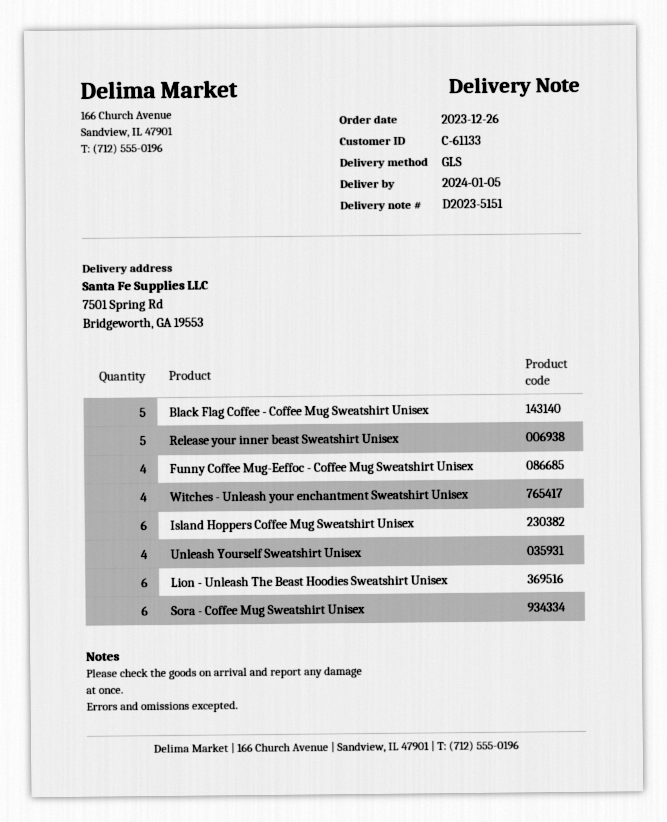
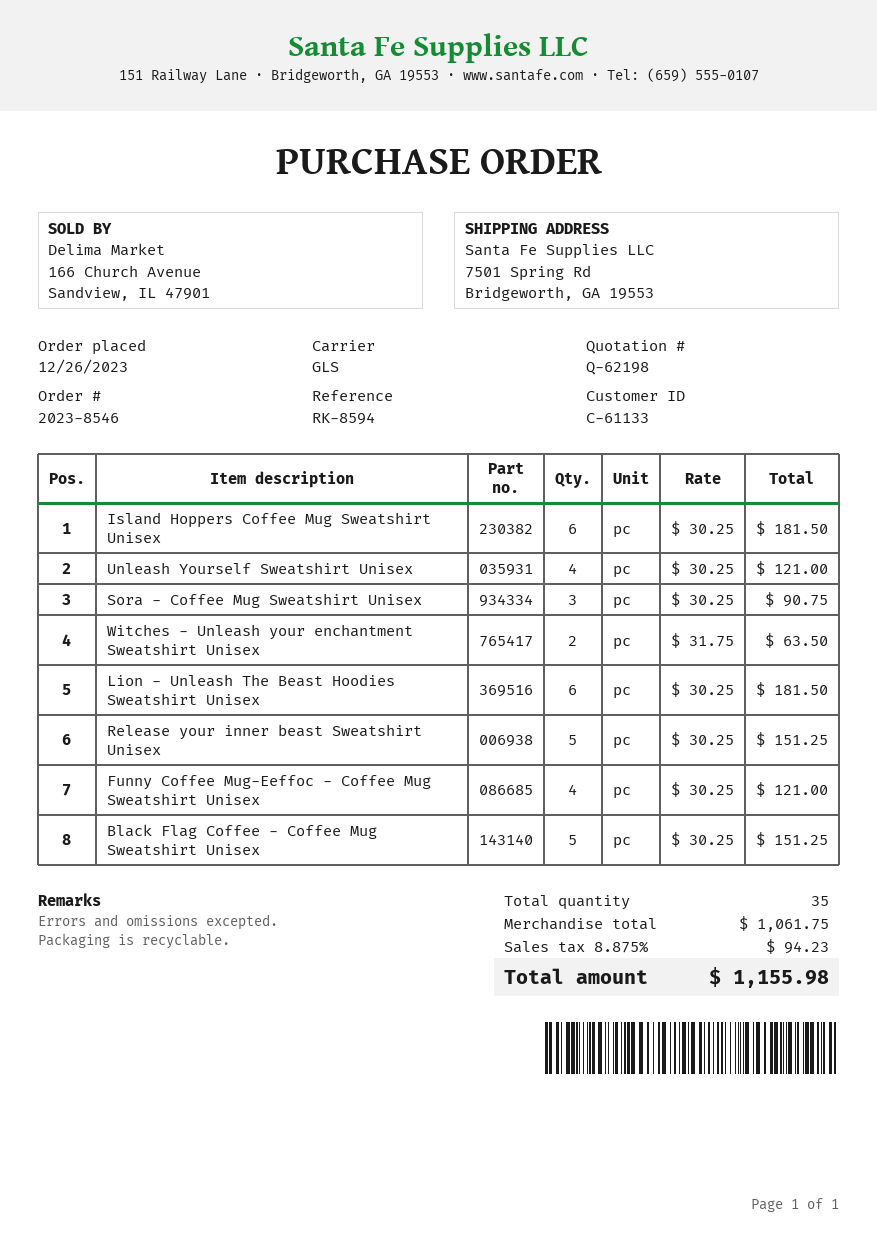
Witches - Unleash your enchantment Sweatshirt Unisex: 4 -> 2
Sora - Coffee Mug Sweatshirt Unisex: 6 -> 3

